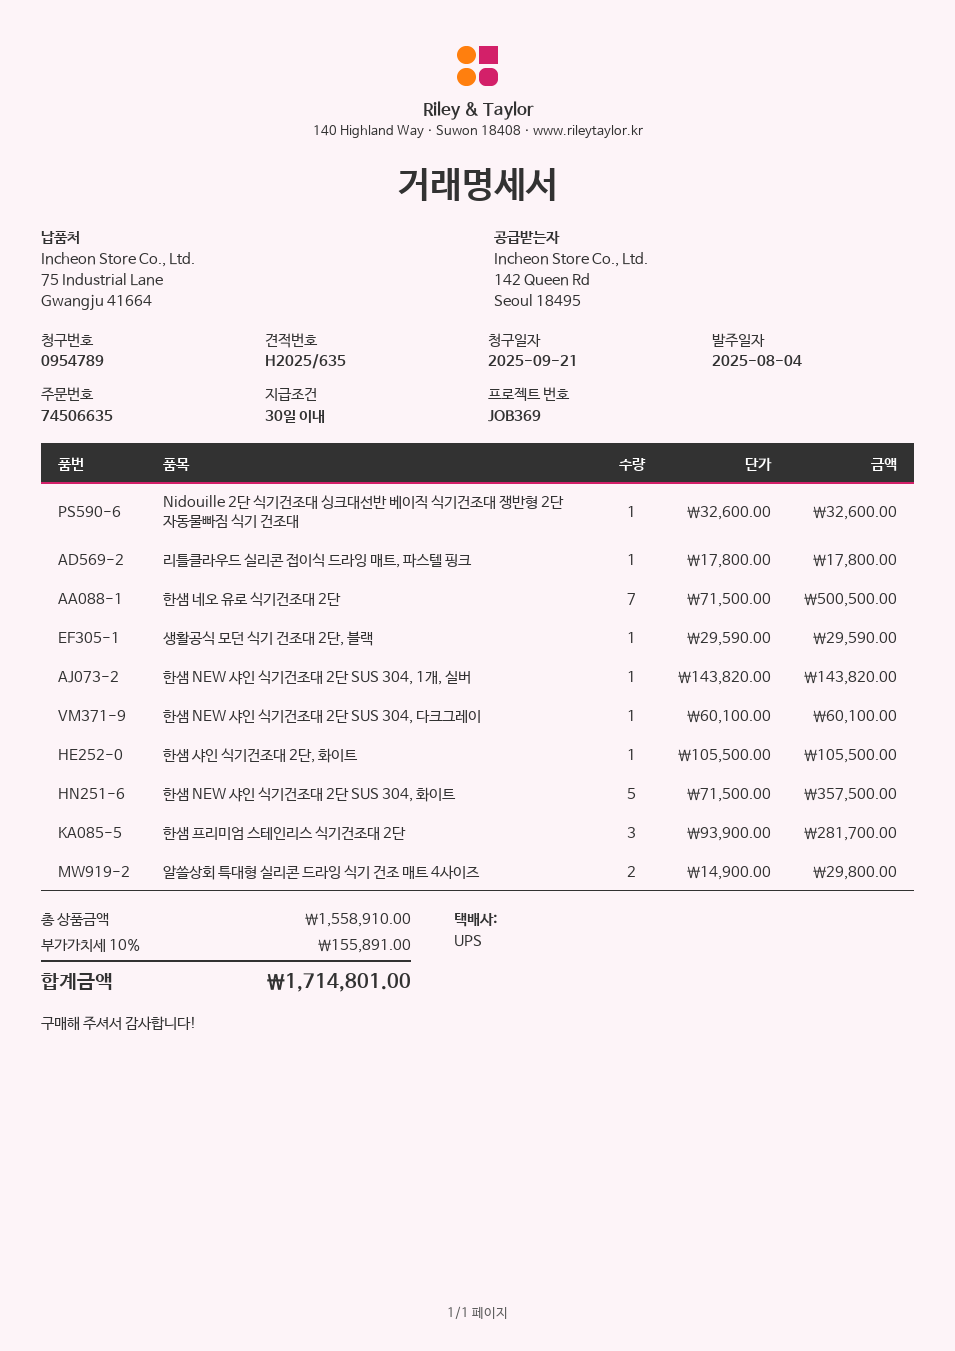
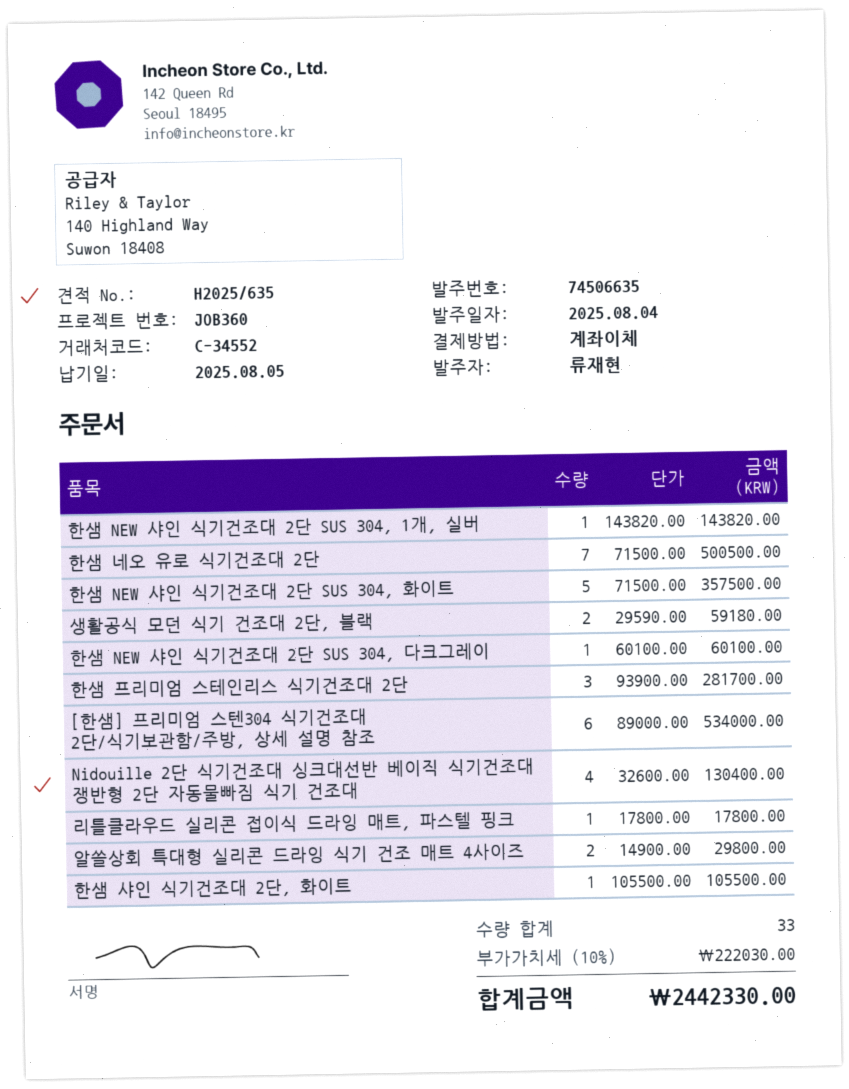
reference: JOB369 -> JOB360
Nidouille 2단 식기건조대 싱크대선반 베이직 식기건조대 쟁반형 2단 자동물빠짐 식기 건조대: 1 x 32600.00 = 32600.00 -> 4 x 32600.00 = 130400.00
생활공식 모던 식기 건조대 2단, 블랙: 1 x 29590.00 = 29590.00 -> 2 x 29590.00 = 59180.00
[한샘] 프리미엄 스텐304 식기건조대 2단/식기보관함/주방, 상세 설명 참조: none -> 6 x 89000.00 = 534000.00
tax: 10% = 155891.00 -> 10% = 222030.00
total: 1714801.00 -> 2442330.00

